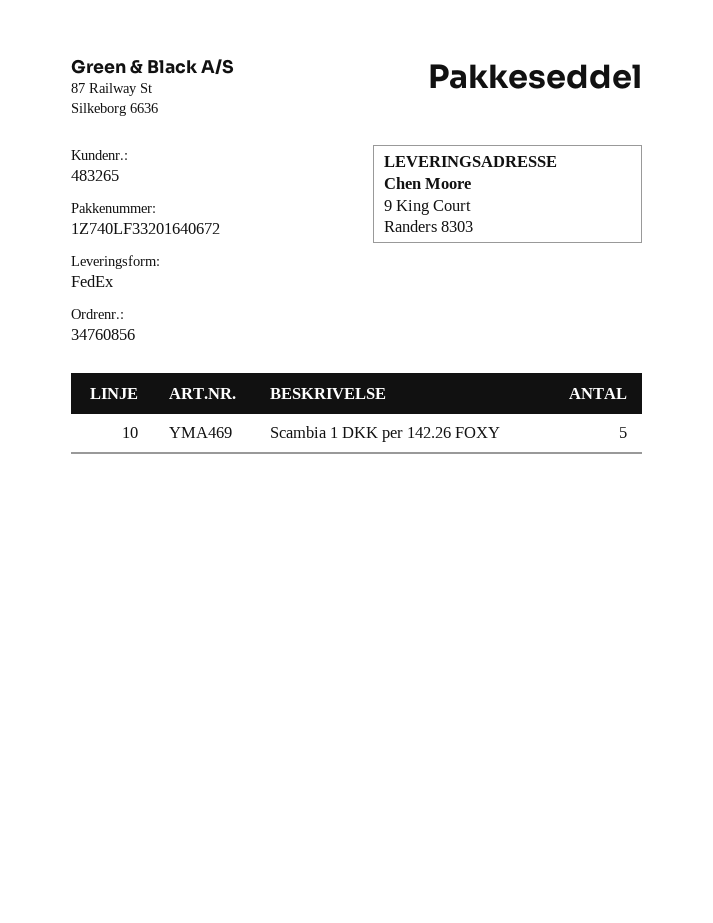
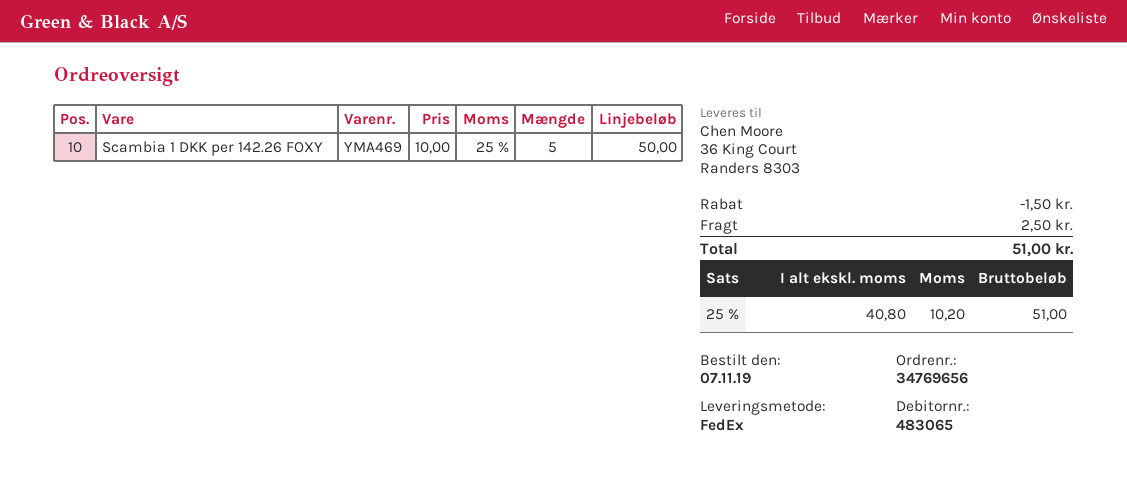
order number: 34760856 -> 34769656
customer number: 483265 -> 483065
ship to: 9 King Court, Randers 8303 -> 36 King Court, Randers 8303

